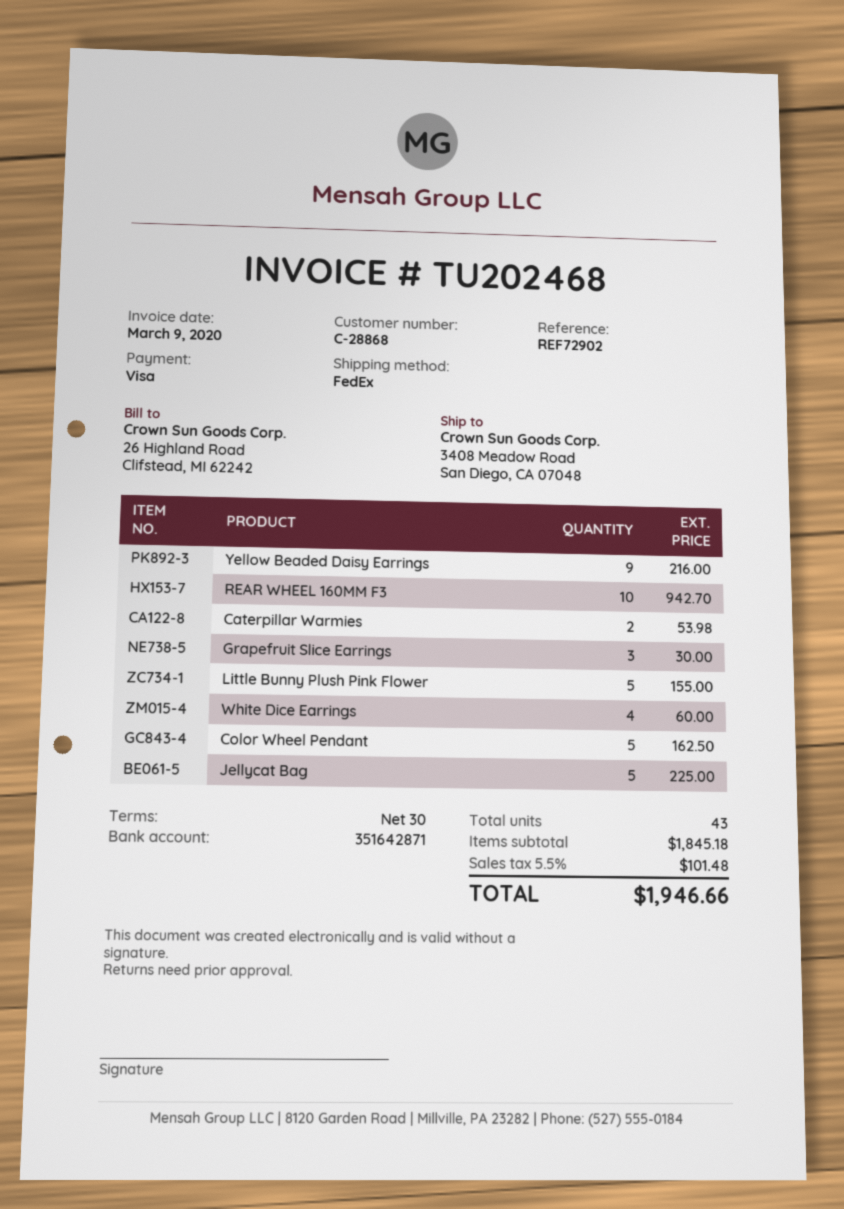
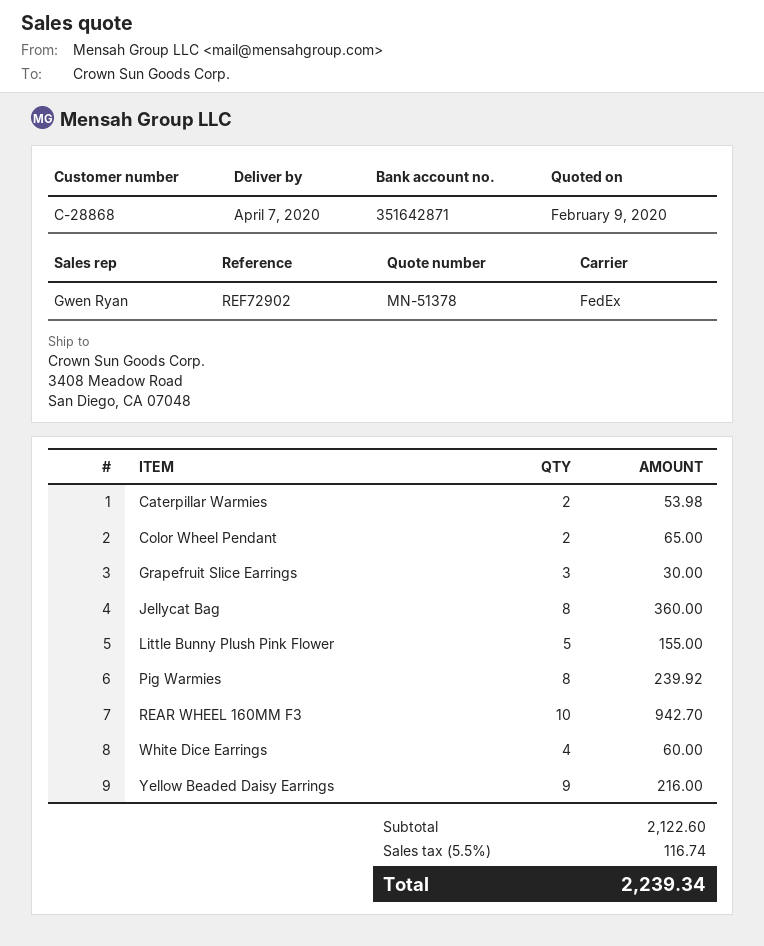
Color Wheel Pendant: 5 for 162.50 -> 2 for 65.00
Jellycat Bag: 5 for 225.00 -> 8 for 360.00
Pig Warmies: none -> 8 for 239.92
subtotal: 1845.18 -> 2122.60
tax: 5.5% = 101.48 -> 5.5% = 116.74
total: 1946.66 -> 2239.34

